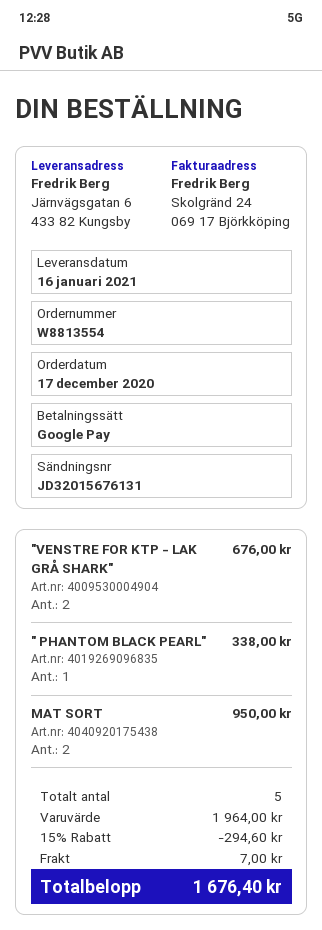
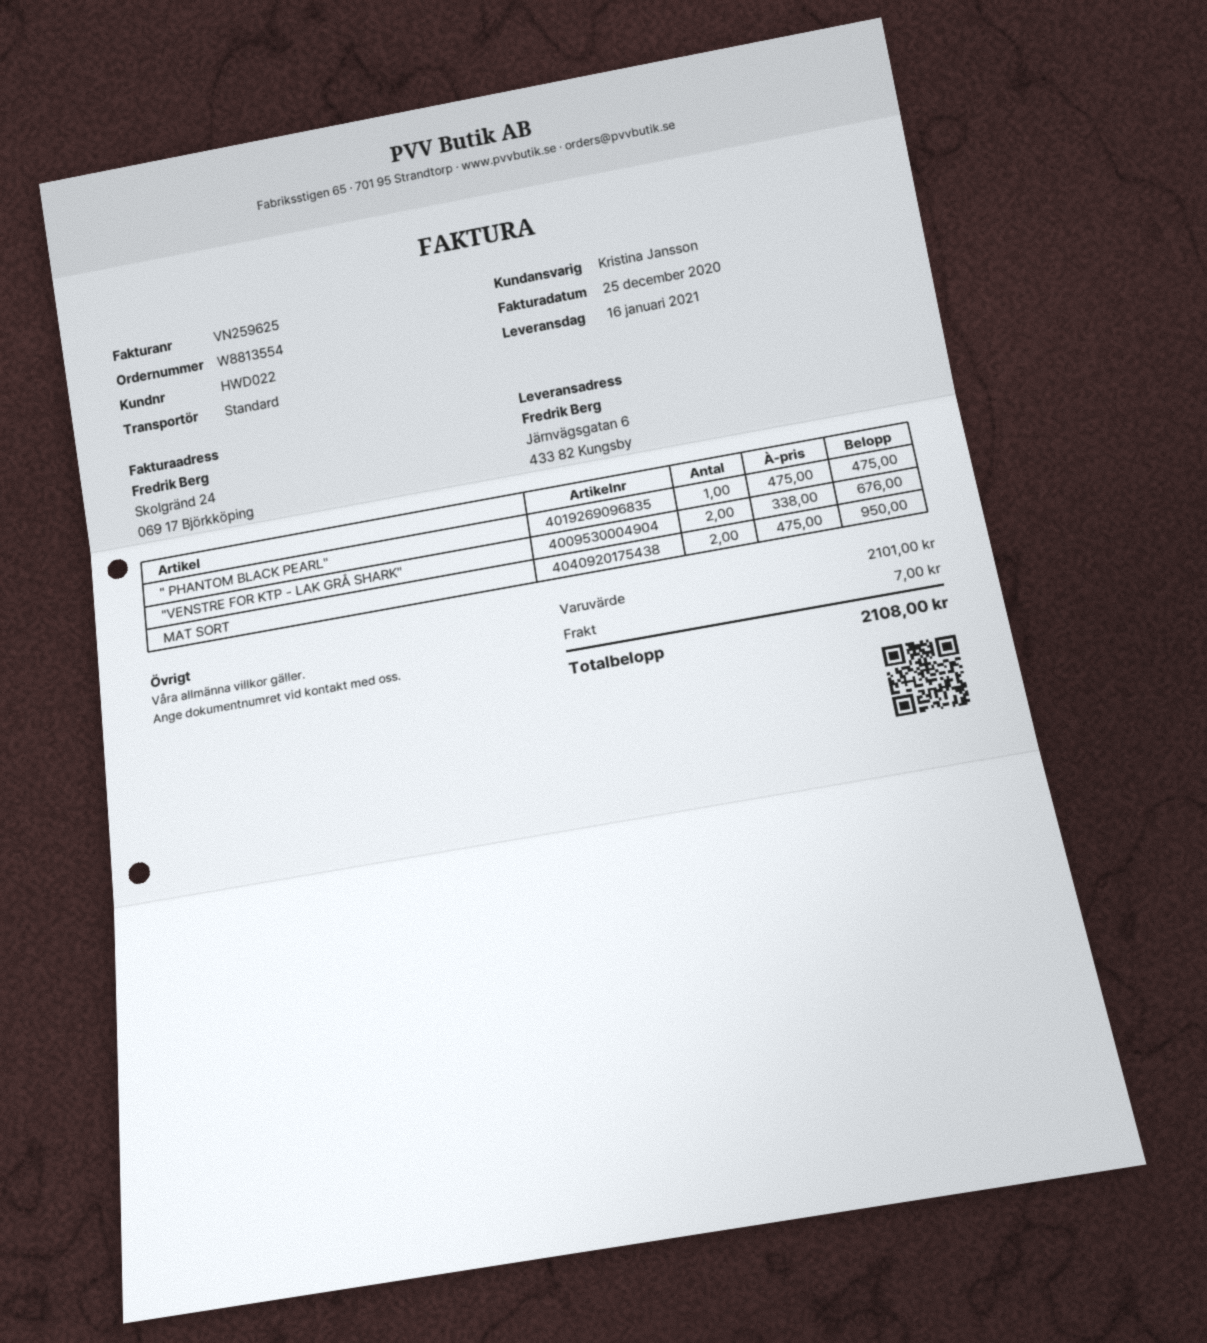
" PHANTOM BLACK PEARL": 1 for 338.00 -> 1 for 475.00
subtotal: 1964.00 -> 2101.00
discount: 15% = 294.60 -> none
total: 1676.40 -> 2108.00

